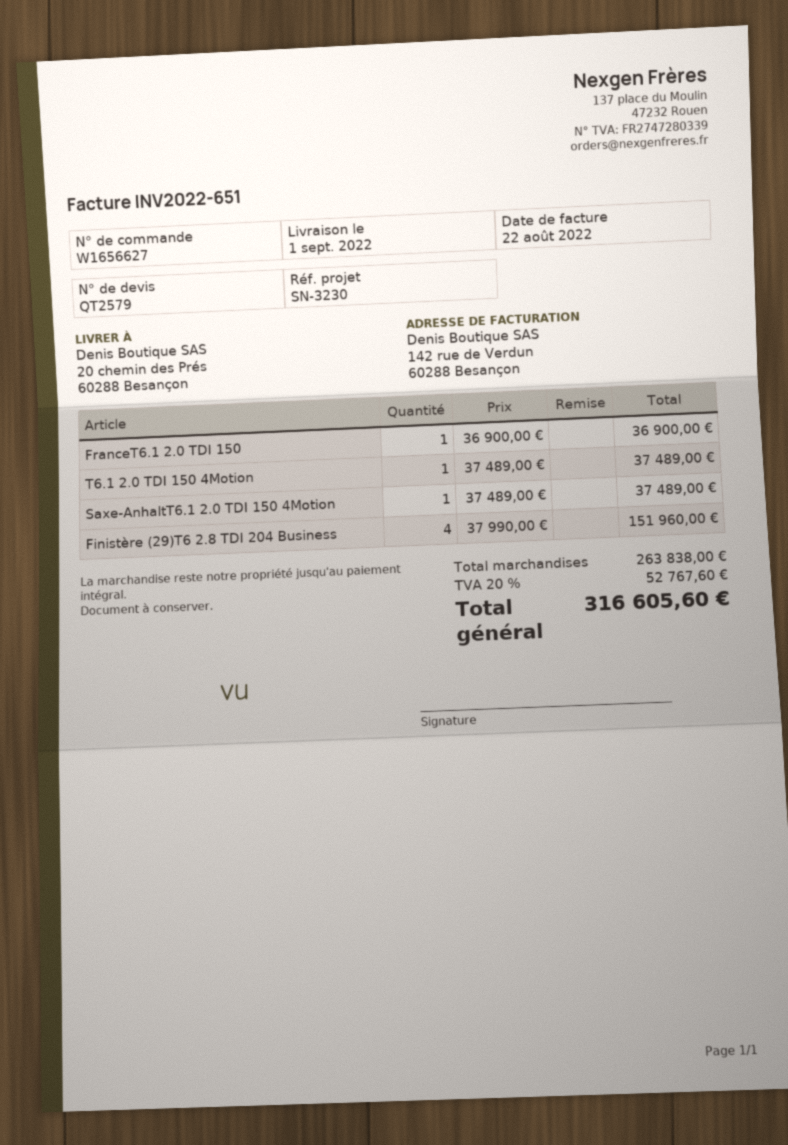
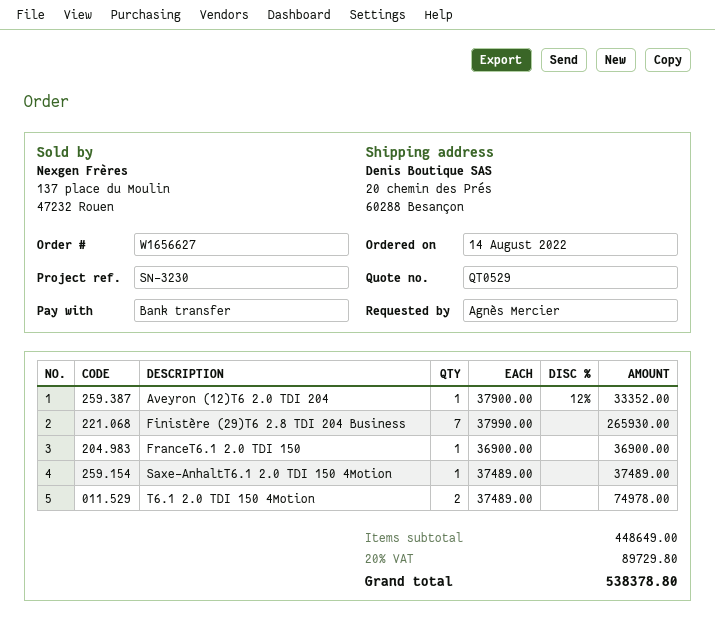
quote number: QT2579 -> QT0529
T6.1 2.0 TDI 150 4Motion: 1 x 37489.00 = 37489.00 -> 2 x 37489.00 = 74978.00
Finistère (29)T6 2.8 TDI 204 Business: 4 x 37990.00 = 151960.00 -> 7 x 37990.00 = 265930.00
Aveyron (12)T6 2.0 TDI 204: none -> 1 x 37900.00 - 12% = 33352.00
subtotal: 263838.00 -> 448649.00
tax: 20% = 52767.60 -> 20% = 89729.80
total: 316605.60 -> 538378.80

